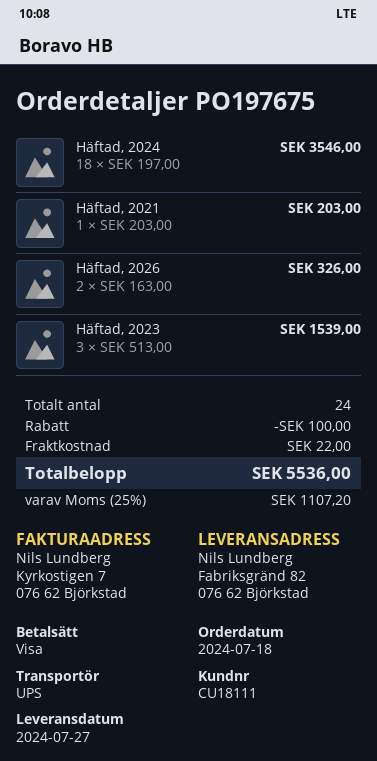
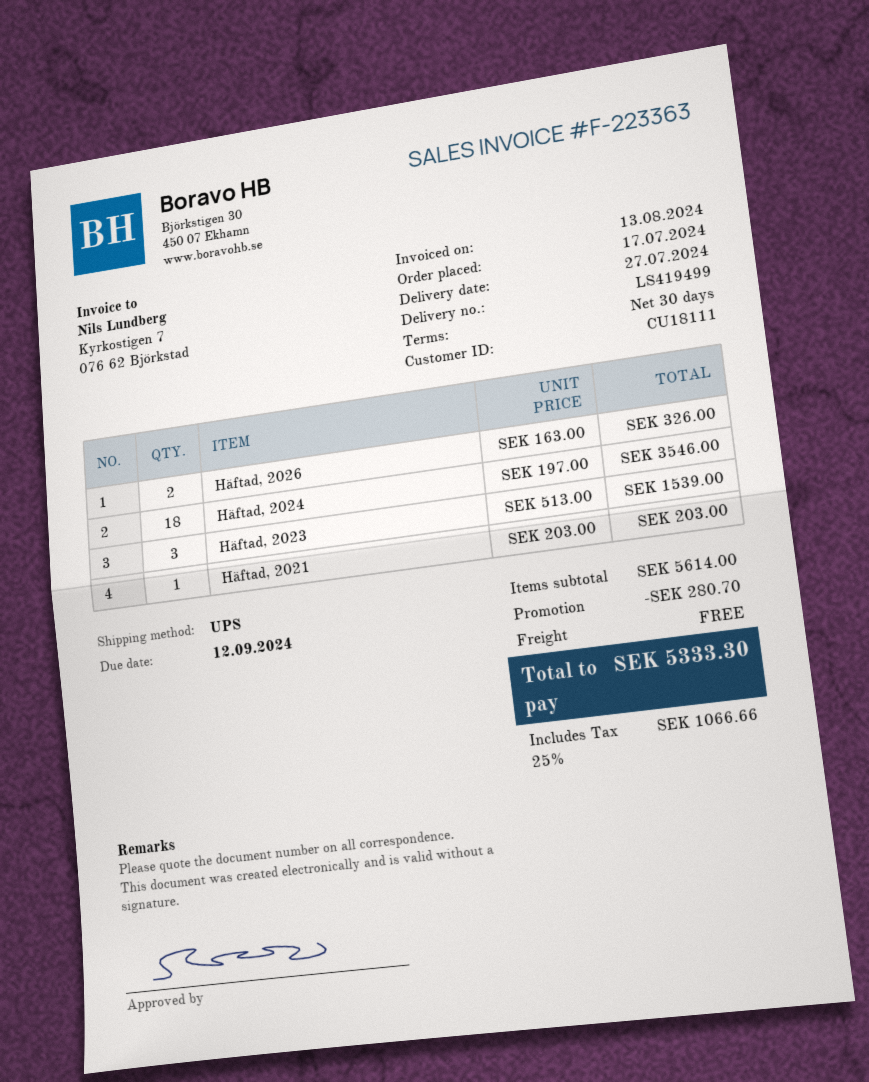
order date: 2024-07-18 -> 2024-07-17
discount: 100.00 -> 280.70
shipping: 22.00 -> 0.00
tax: 25% = 1107.20 -> 25% = 1066.66
total: 5536.00 -> 5333.30

